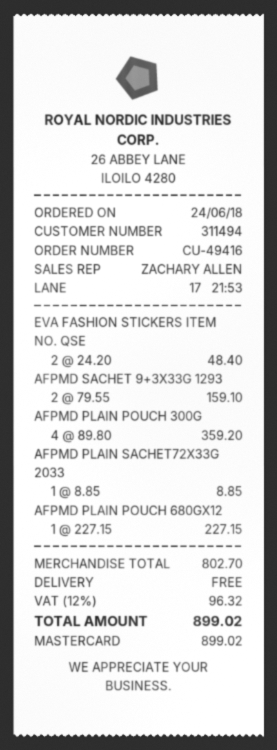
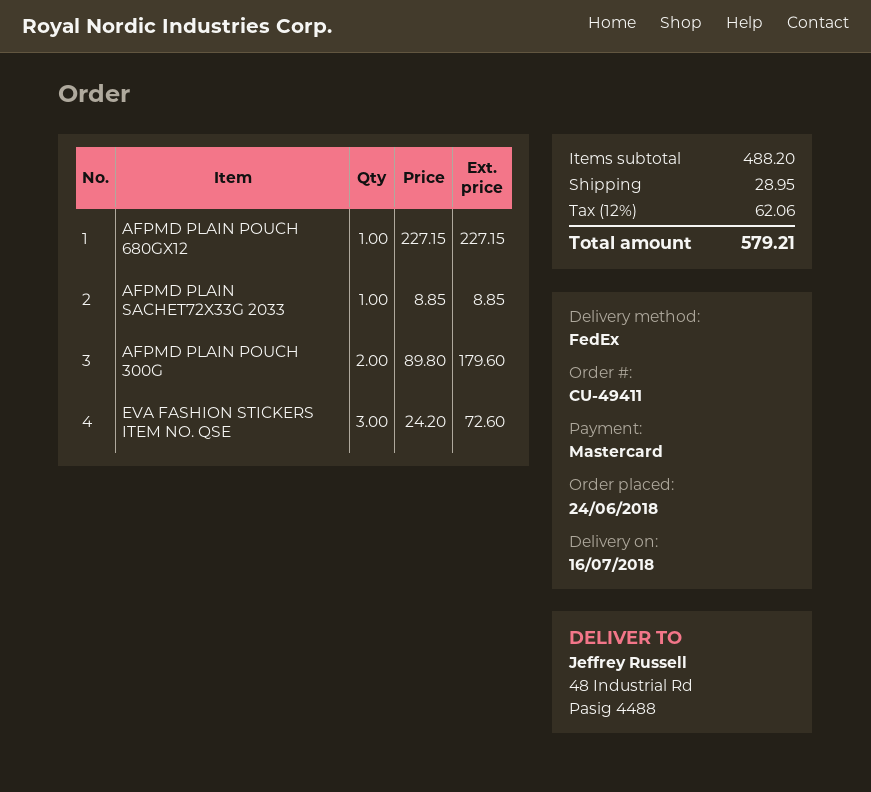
order number: CU-49416 -> CU-49411
EVA FASHION STICKERS ITEM NO. QSE: 2 x 24.20 = 48.40 -> 3 x 24.20 = 72.60
AFPMD SACHET 9+3X33G 1293: 2 x 79.55 = 159.10 -> none
AFPMD PLAIN POUCH 300G: 4 x 89.80 = 359.20 -> 2 x 89.80 = 179.60
subtotal: 802.70 -> 488.20
shipping: 0.00 -> 28.95
tax: 12% = 96.32 -> 12% = 62.06
total: 899.02 -> 579.21

